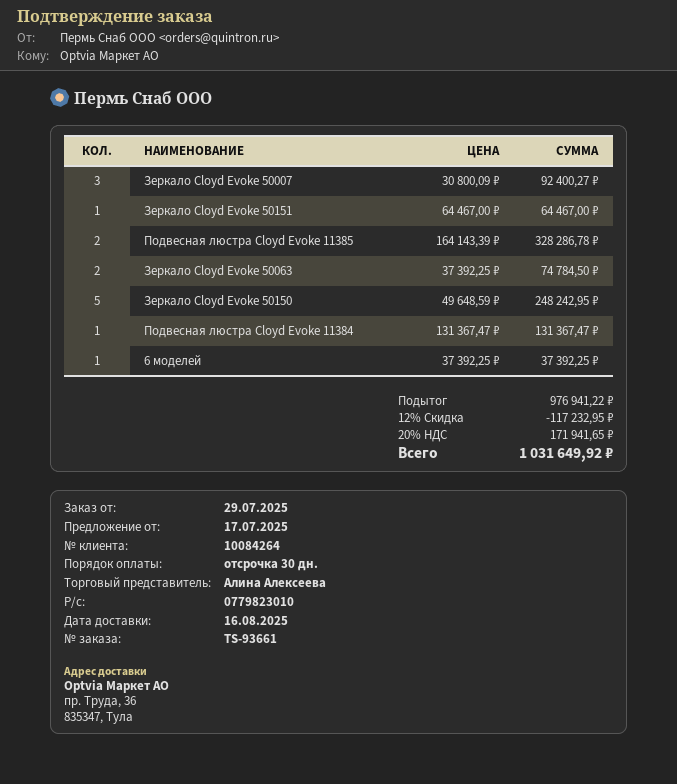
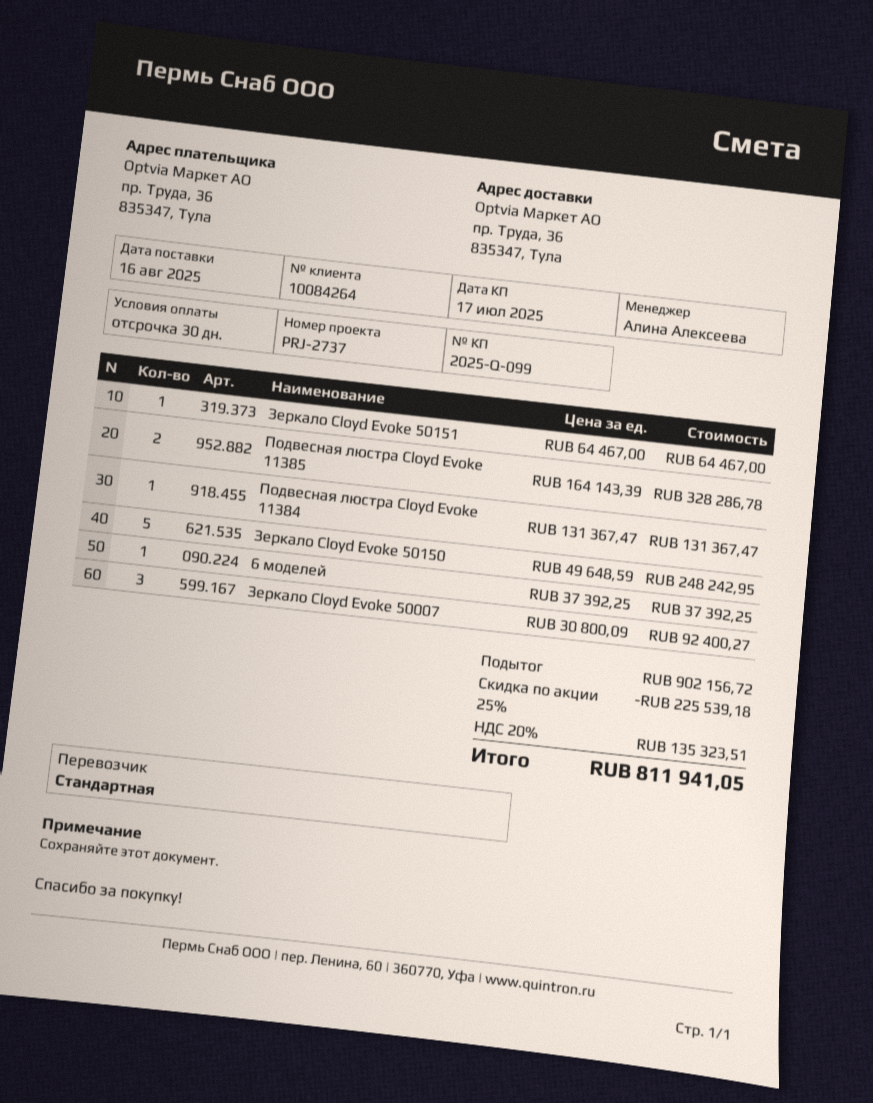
Зеркало Cloyd Evoke 50063: 2 x 37392.25 = 74784.50 -> none
subtotal: 976941.22 -> 902156.72
discount: 12% = 117232.95 -> 25% = 225539.18
tax: 20% = 171941.65 -> 20% = 135323.51
total: 1031649.92 -> 811941.05

